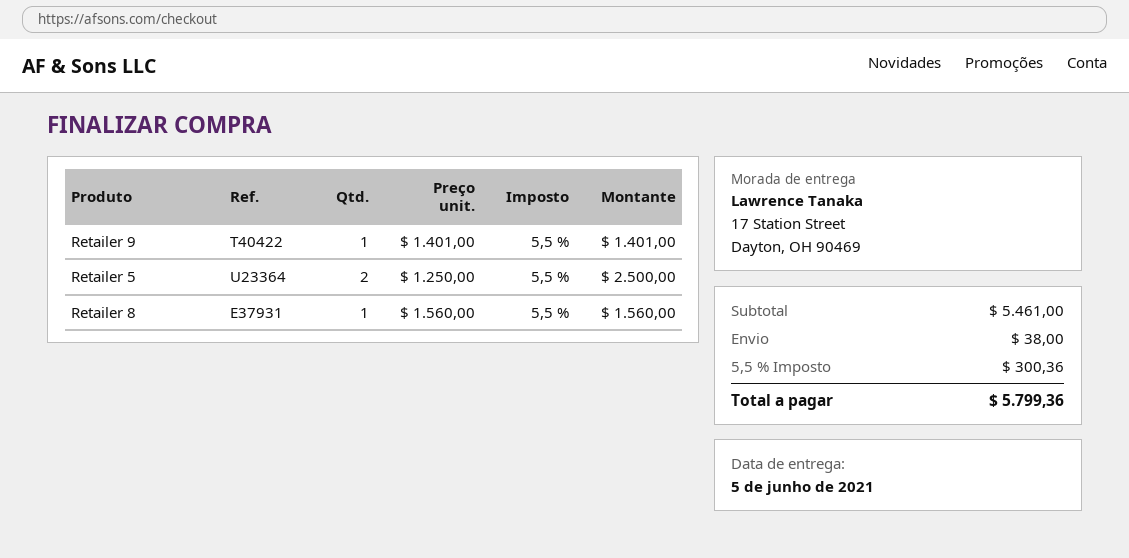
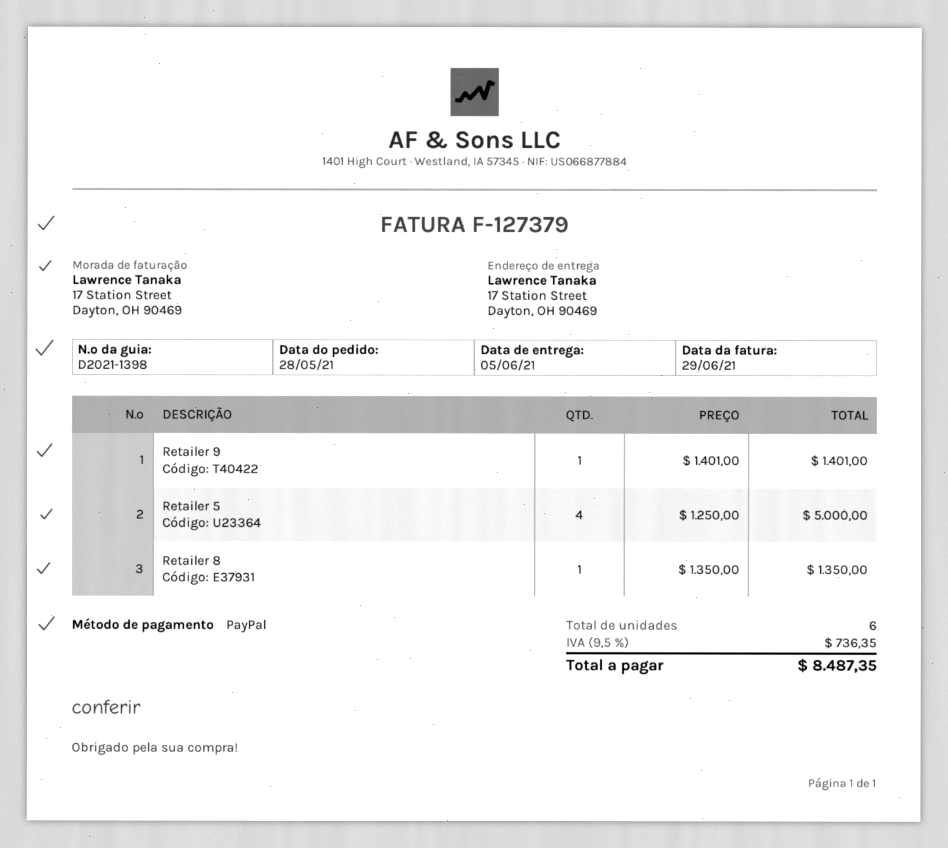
Retailer 5: 2 x 1250.00 = 2500.00 -> 4 x 1250.00 = 5000.00
Retailer 8: 1 x 1560.00 = 1560.00 -> 1 x 1350.00 = 1350.00
shipping: 38.00 -> none
tax: 5.5% = 300.36 -> 9.5% = 736.35
total: 5799.36 -> 8487.35

